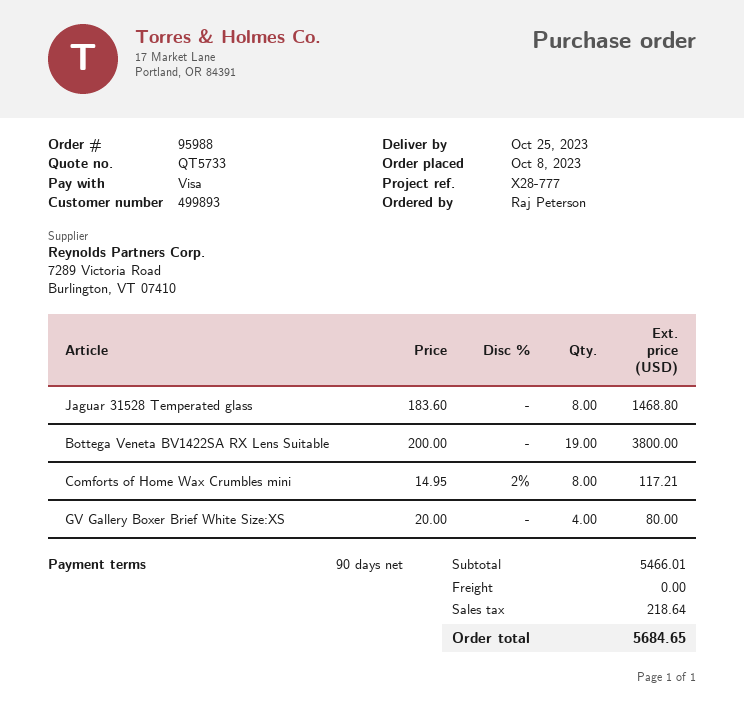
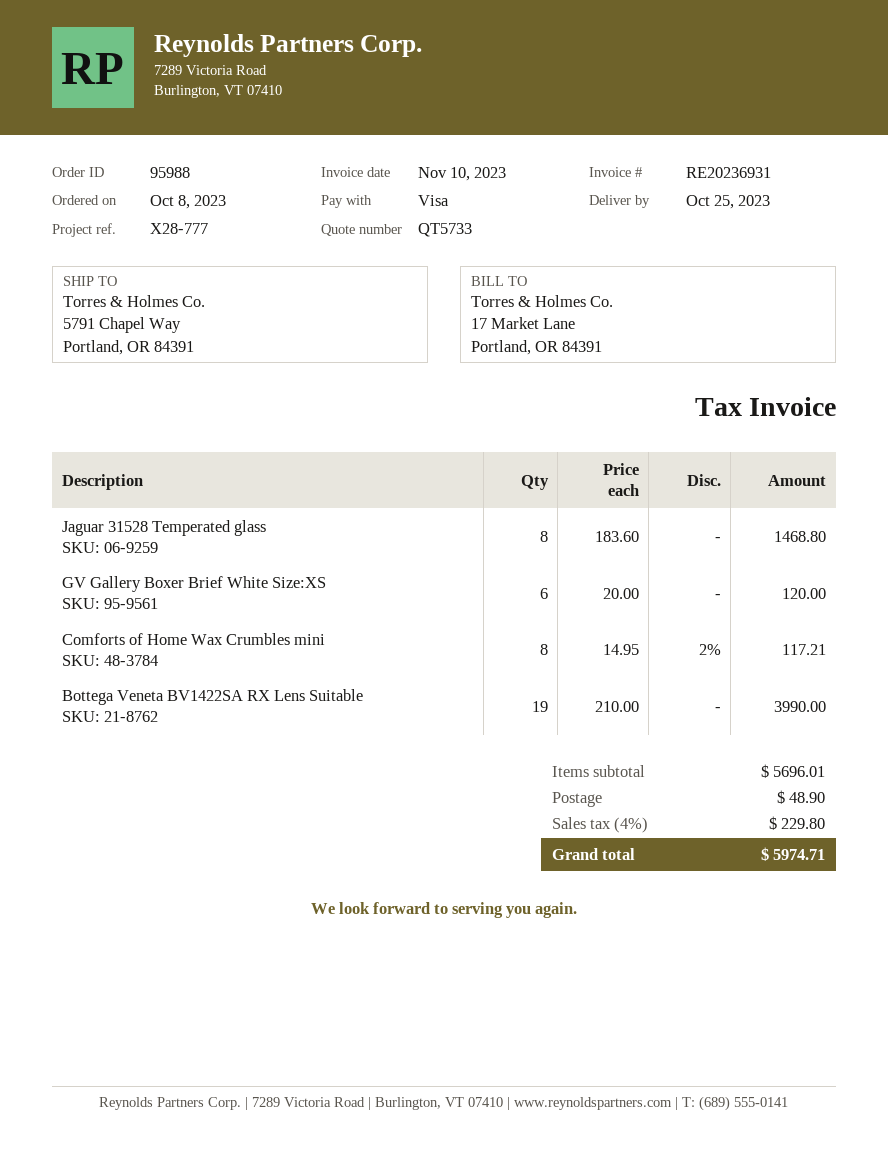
Bottega Veneta BV1422SA RX Lens Suitable: 19 x 200.00 = 3800.00 -> 19 x 210.00 = 3990.00
GV Gallery Boxer Brief White Size:XS: 4 x 20.00 = 80.00 -> 6 x 20.00 = 120.00
subtotal: 5466.01 -> 5696.01
shipping: 0.00 -> 48.90
tax: 218.64 -> 229.80
total: 5684.65 -> 5974.71

